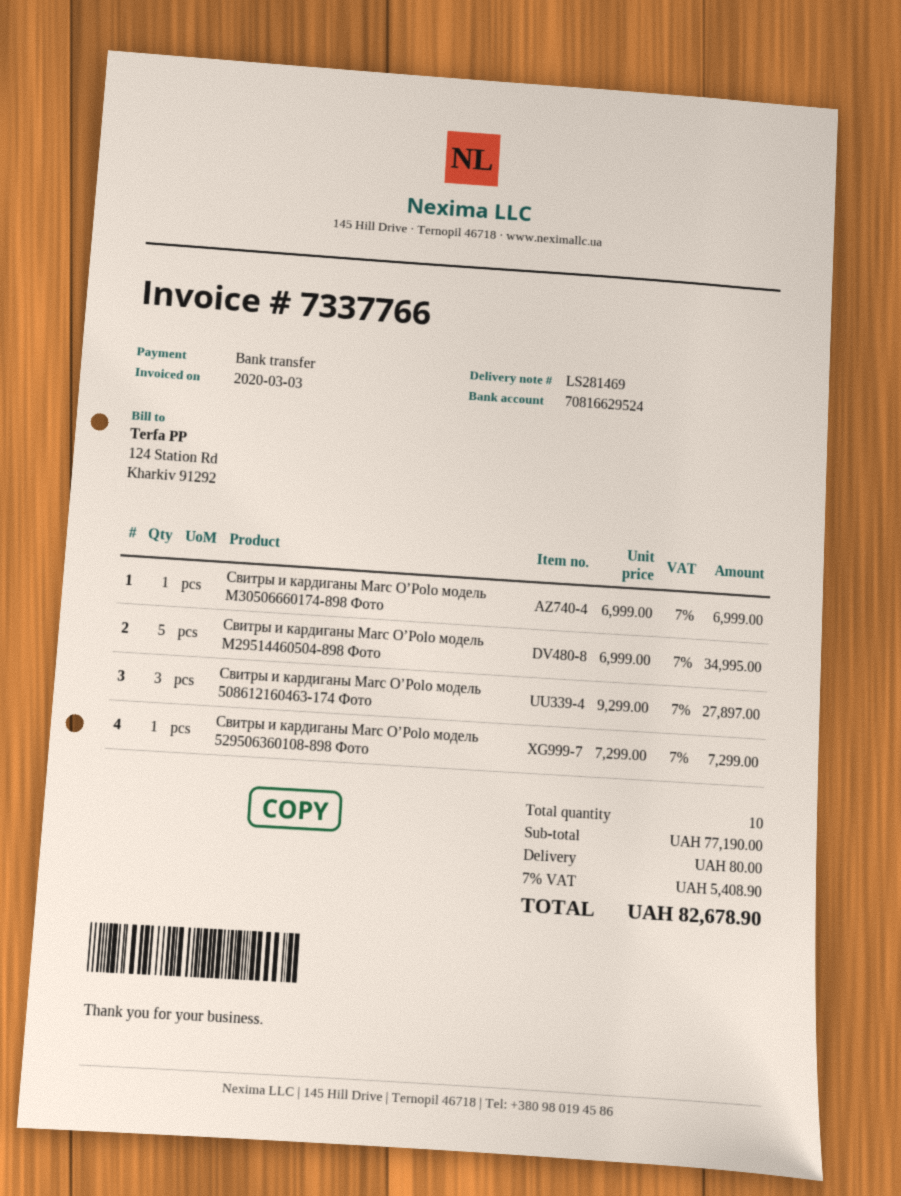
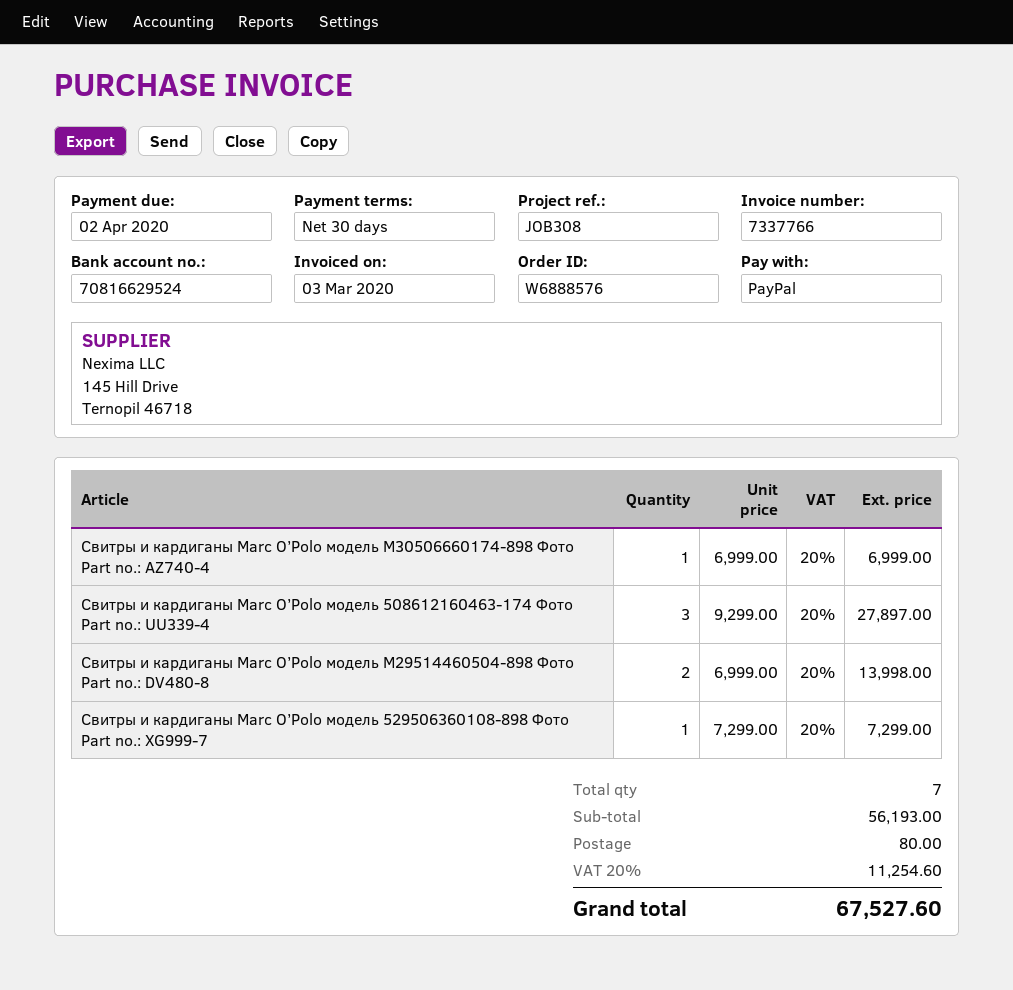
payment method: bank transfer -> PayPal
Свитры и кардиганы Marc O’Polo модель M29514460504-898 Фото: 5 x 6999.00 = 34995.00 -> 2 x 6999.00 = 13998.00
total quantity: 10 -> 7
subtotal: 77190.00 -> 56193.00
tax: 7% = 5408.90 -> 20% = 11254.60
total: 82678.90 -> 67527.60

